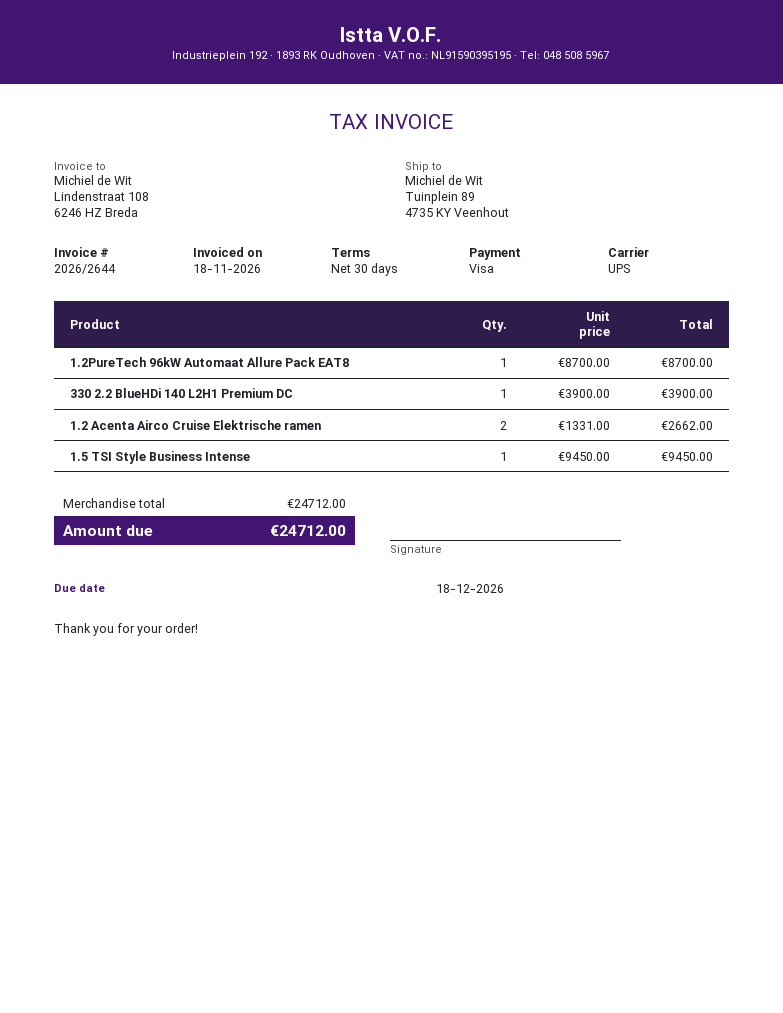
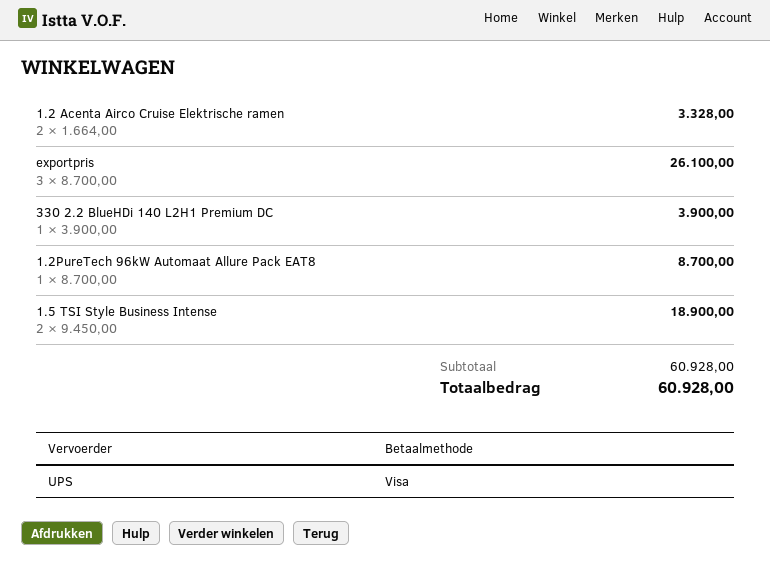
1.2 Acenta Airco Cruise Elektrische ramen: 2 x 1331.00 = 2662.00 -> 2 x 1664.00 = 3328.00
1.5 TSI Style Business Intense: 1 x 9450.00 = 9450.00 -> 2 x 9450.00 = 18900.00
exportpris: none -> 3 x 8700.00 = 26100.00
subtotal: 24712.00 -> 60928.00
total: 24712.00 -> 60928.00

